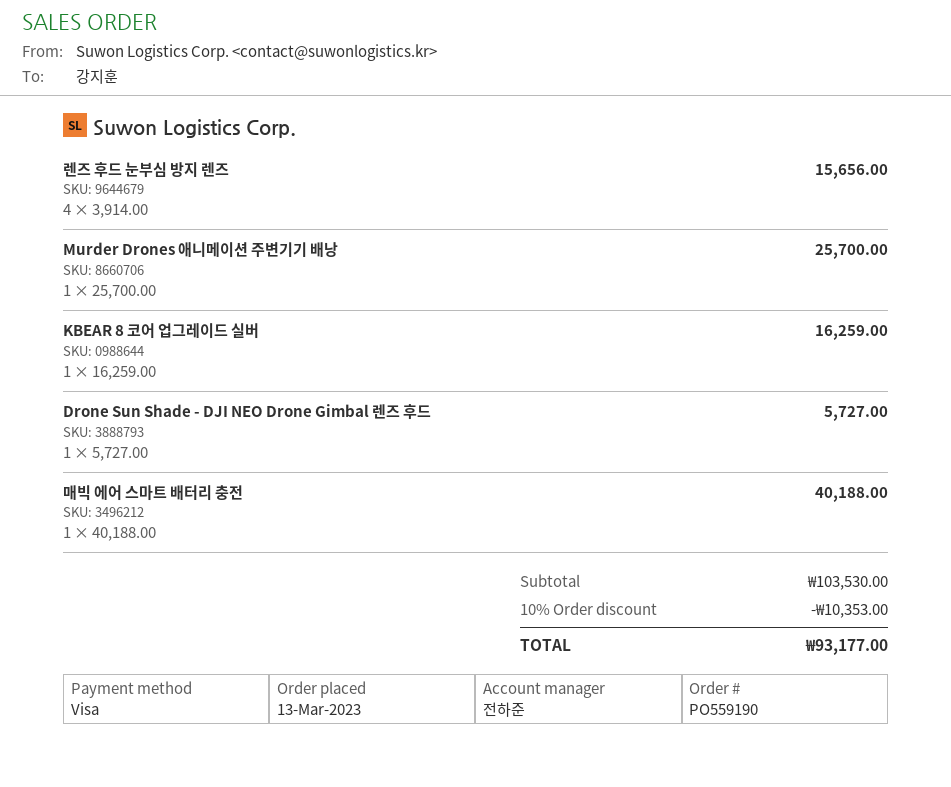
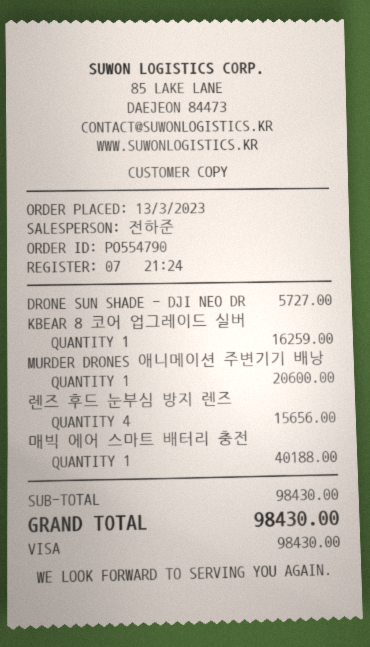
order number: PO559190 -> PO554790
Murder Drones 애니메이션 주변기기 배낭: 1 for 25700.00 -> 1 for 20600.00
subtotal: 103530.00 -> 98430.00
discount: 10% = 10353.00 -> none
total: 93177.00 -> 98430.00

